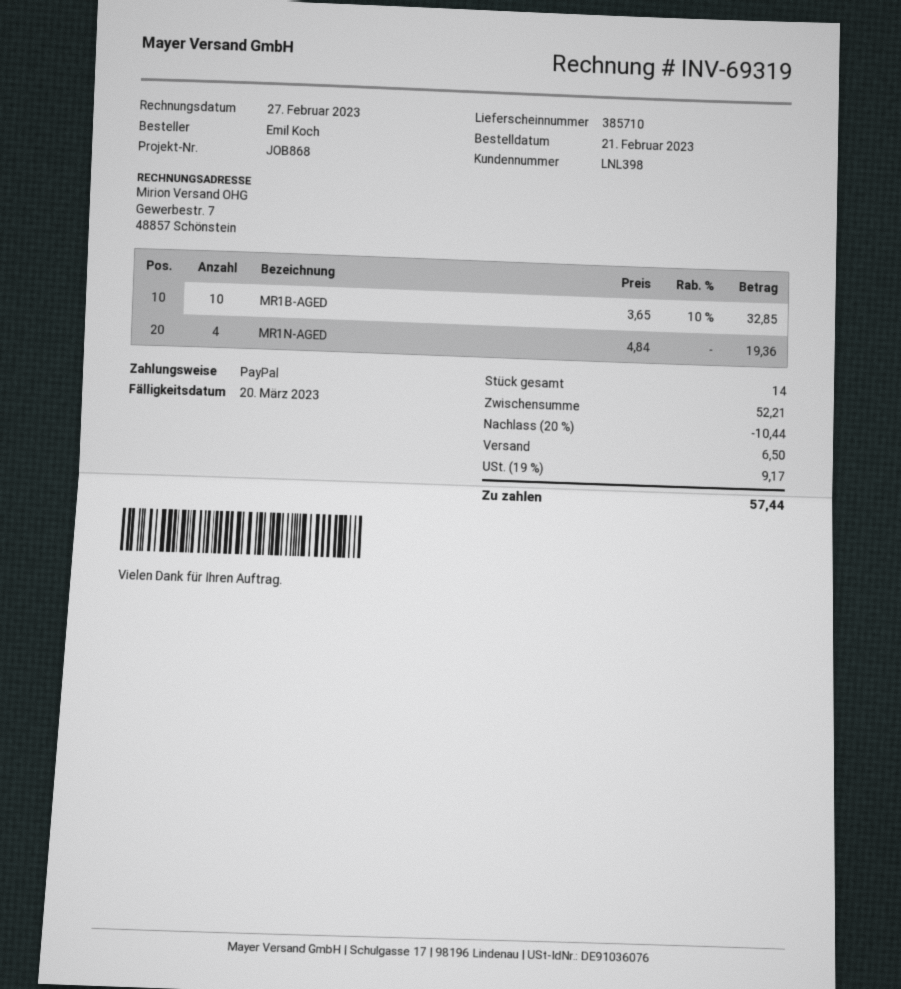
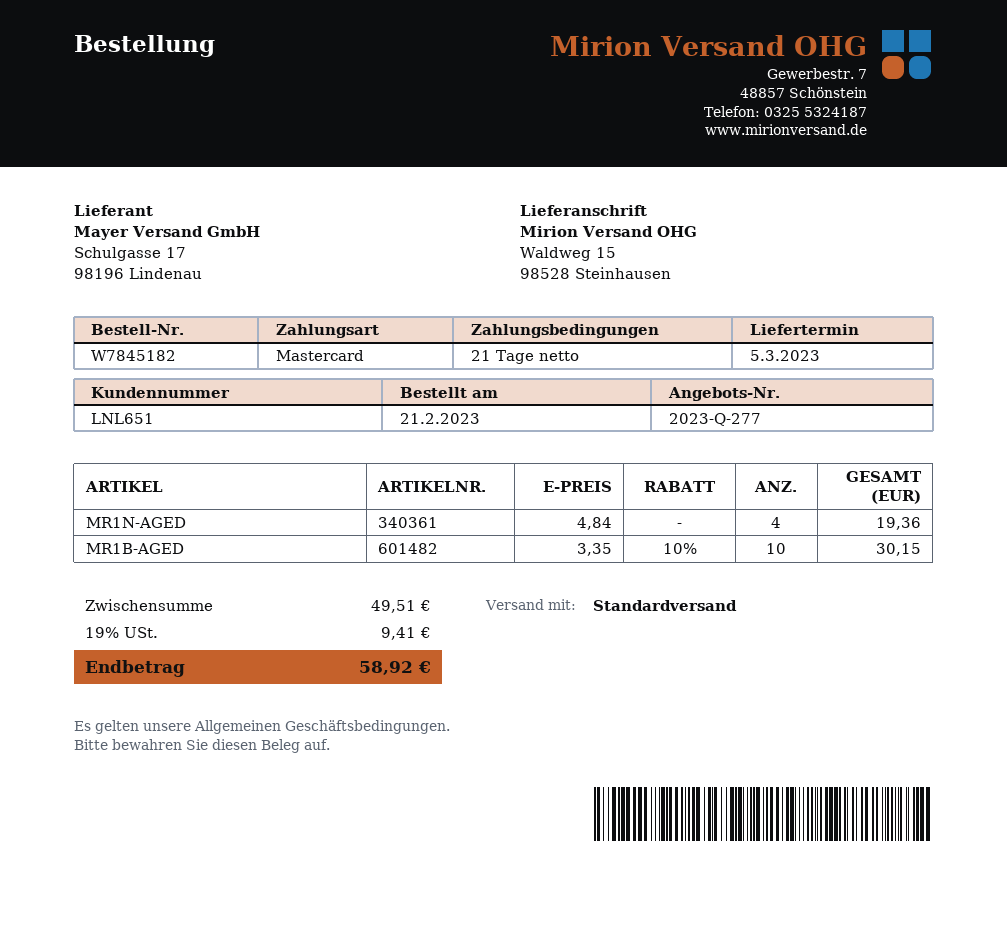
customer number: LNL398 -> LNL651
payment method: PayPal -> Mastercard
MR1B-AGED: 10 x 3.65 - 10% = 32.85 -> 10 x 3.35 - 10% = 30.15
subtotal: 52.21 -> 49.51
discount: 20% = 10.44 -> none
shipping: 6.50 -> none
tax: 19% = 9.17 -> 19% = 9.41
total: 57.44 -> 58.92

